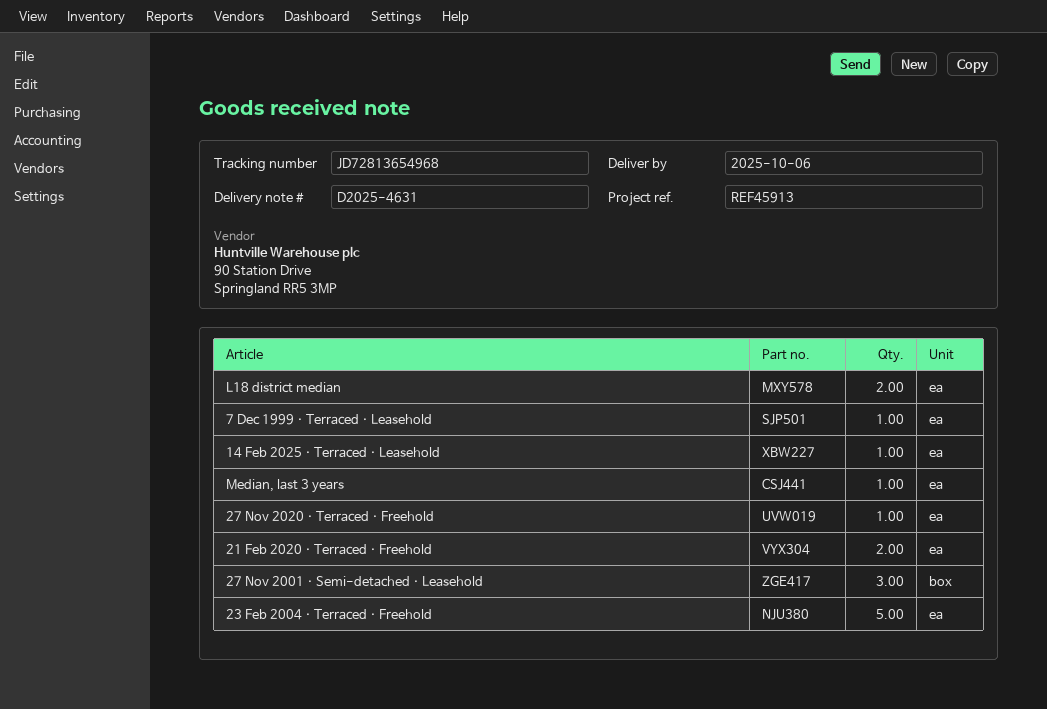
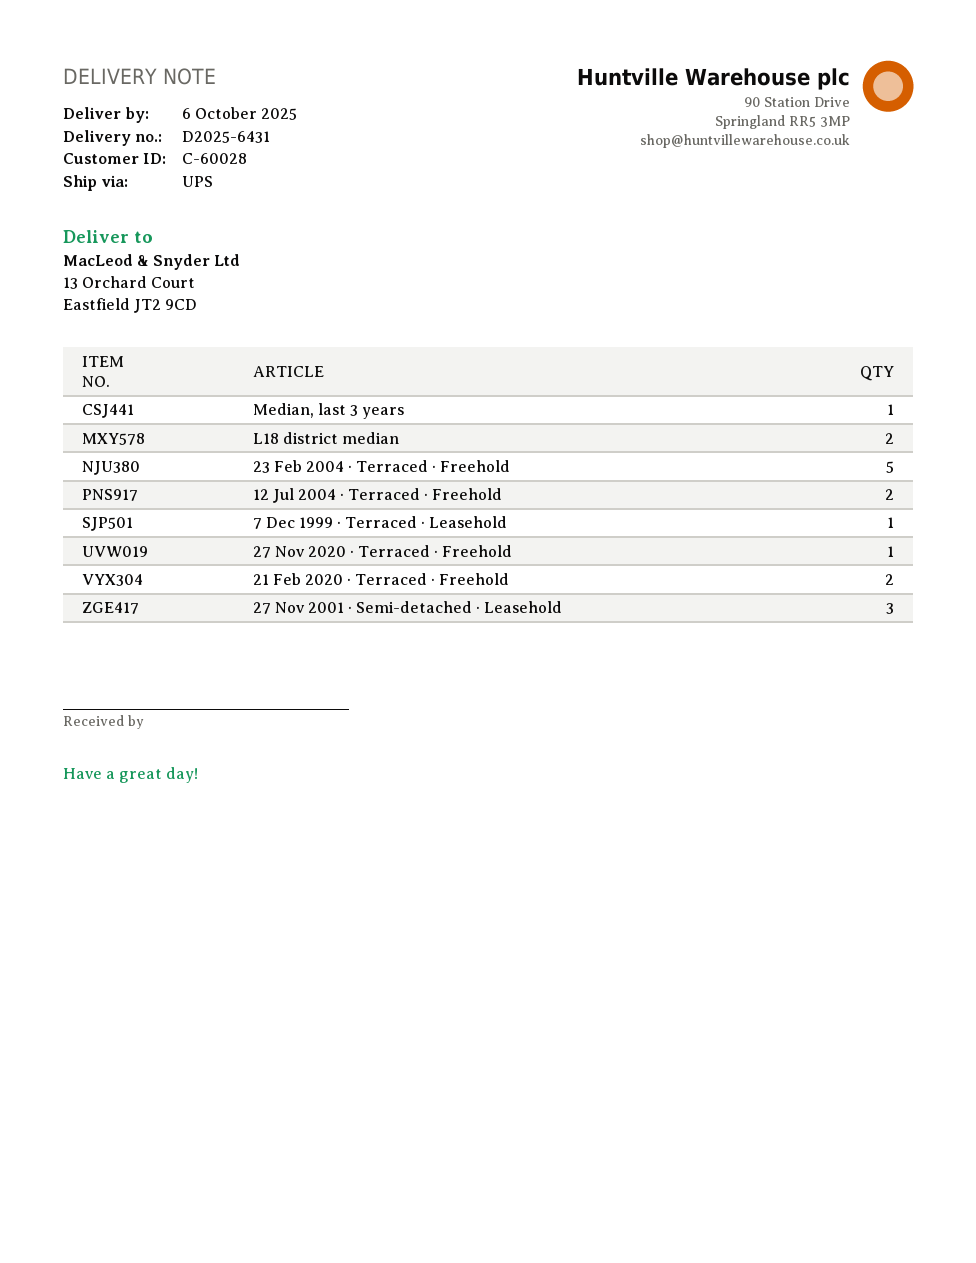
delivery note number: D2025-4631 -> D2025-6431
14 Feb 2025 · Terraced · Leasehold: 1 -> none
12 Jul 2004 · Terraced · Freehold: none -> 2

